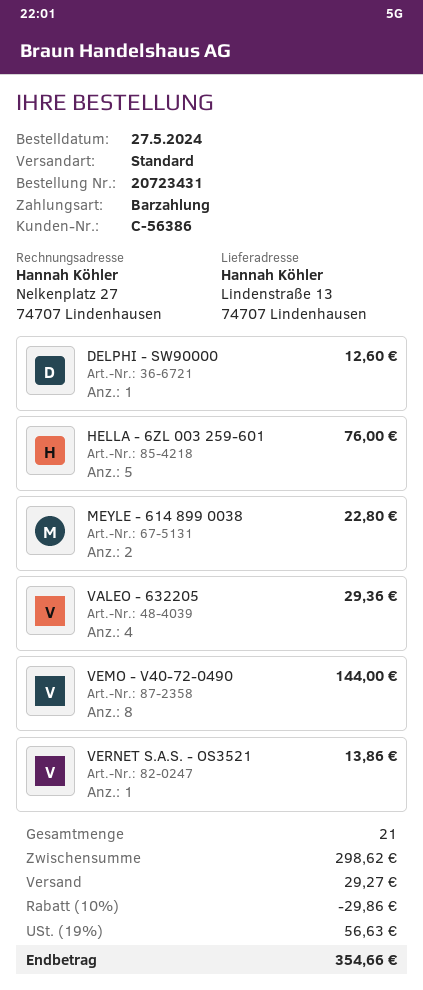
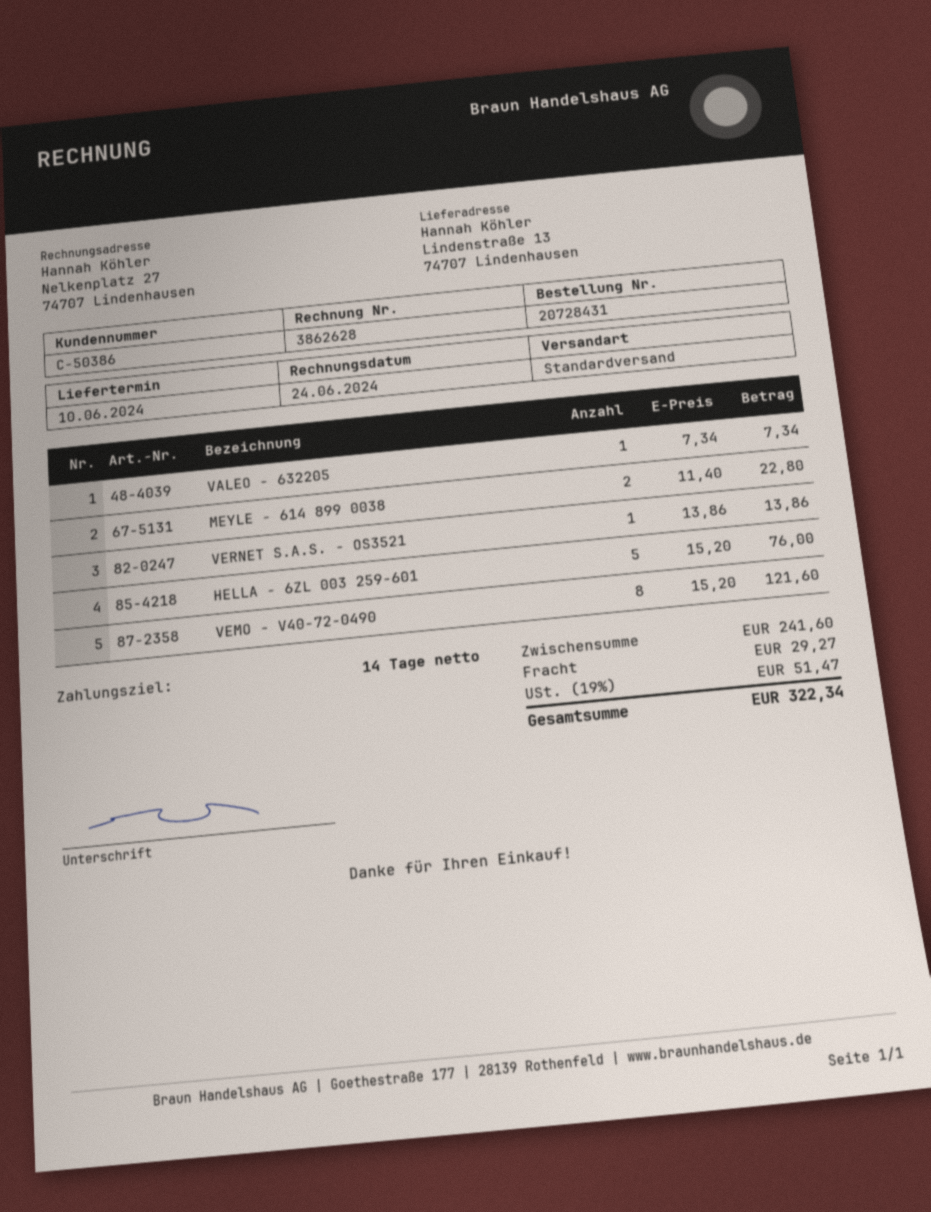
order number: 20723431 -> 20728431
customer number: C-56386 -> C-50386
DELPHI - SW90000: 1 for 12.60 -> none
VALEO - 632205: 4 for 29.36 -> 1 for 7.34
VEMO - V40-72-0490: 8 for 144.00 -> 8 for 121.60
subtotal: 298.62 -> 241.60
discount: 10% = 29.86 -> none
tax: 19% = 56.63 -> 19% = 51.47
total: 354.66 -> 322.34

